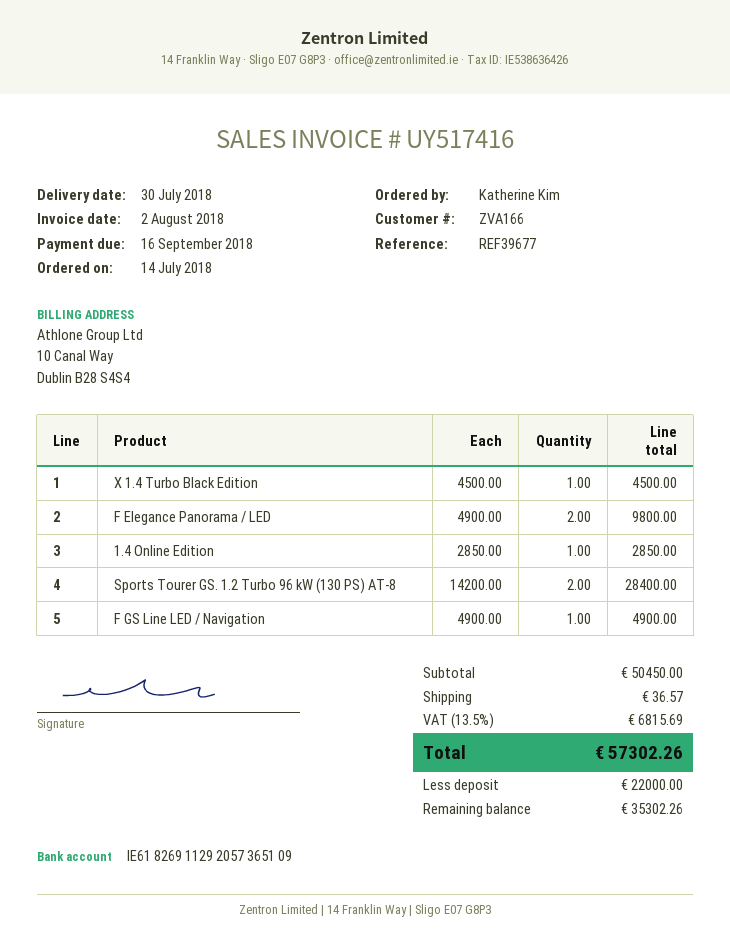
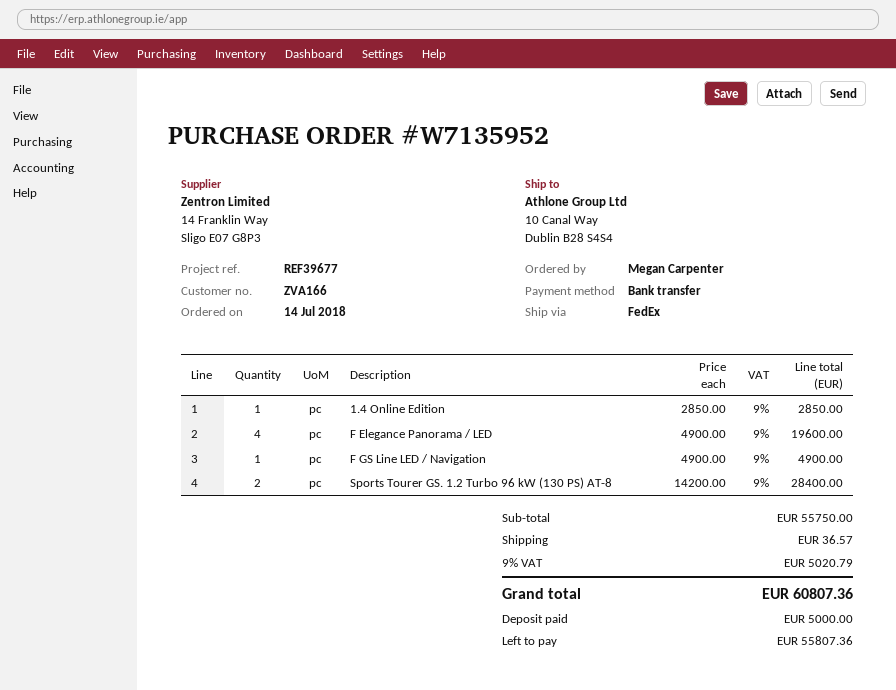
ordered by: Katherine Kim -> Megan Carpenter
X 1.4 Turbo Black Edition: 1 x 4500.00 = 4500.00 -> none
F Elegance Panorama / LED: 2 x 4900.00 = 9800.00 -> 4 x 4900.00 = 19600.00
subtotal: 50450.00 -> 55750.00
tax: 13.5% = 6815.69 -> 9% = 5020.79
total: 57302.26 -> 60807.36
deposit: 22000.00 -> 5000.00
balance: 35302.26 -> 55807.36

